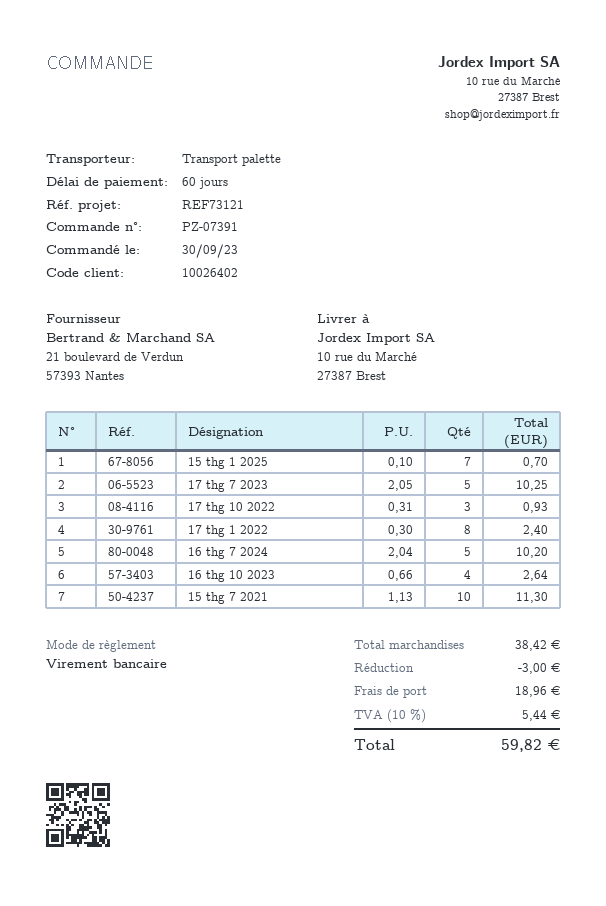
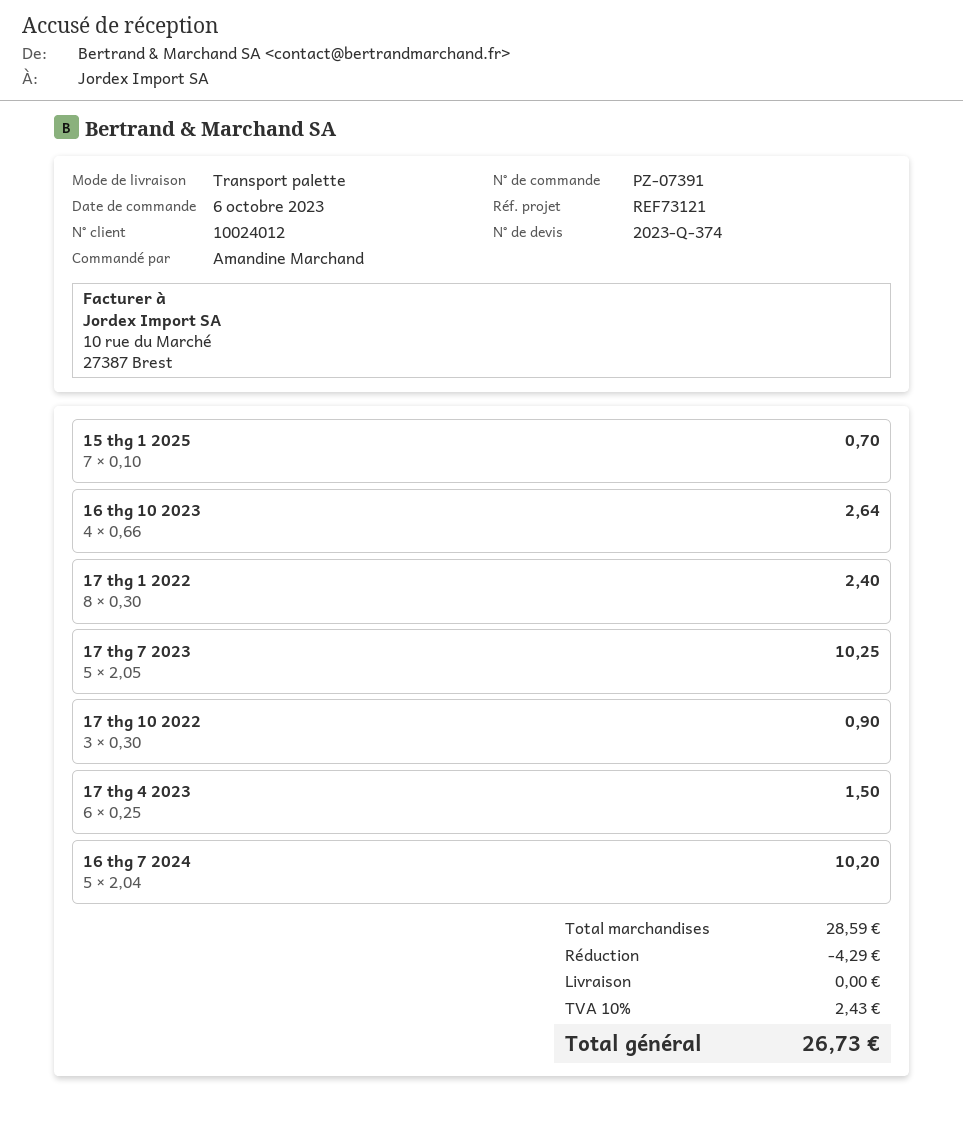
order date: 2023-09-30 -> 2023-10-06
customer number: 10026402 -> 10024012
17 thg 10 2022: 3 x 0.31 = 0.93 -> 3 x 0.30 = 0.90
15 thg 7 2021: 10 x 1.13 = 11.30 -> none
17 thg 4 2023: none -> 6 x 0.25 = 1.50
subtotal: 38.42 -> 28.59
discount: 3.00 -> 4.29
shipping: 18.96 -> 0.00
tax: 10% = 5.44 -> 10% = 2.43
total: 59.82 -> 26.73

